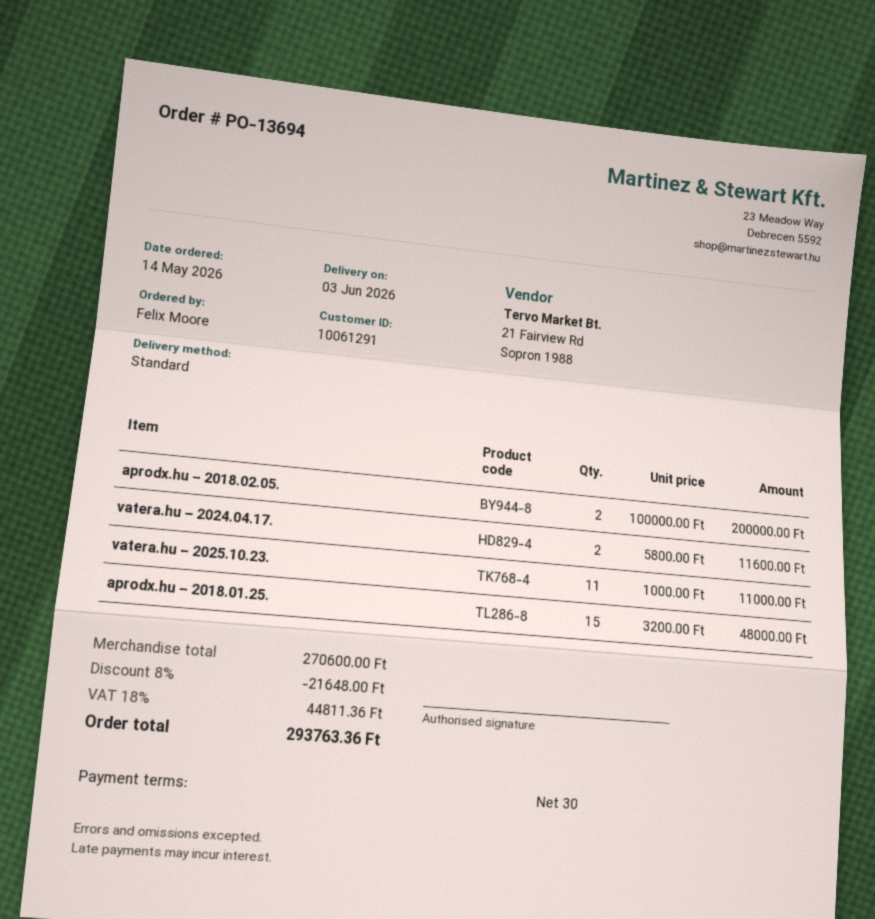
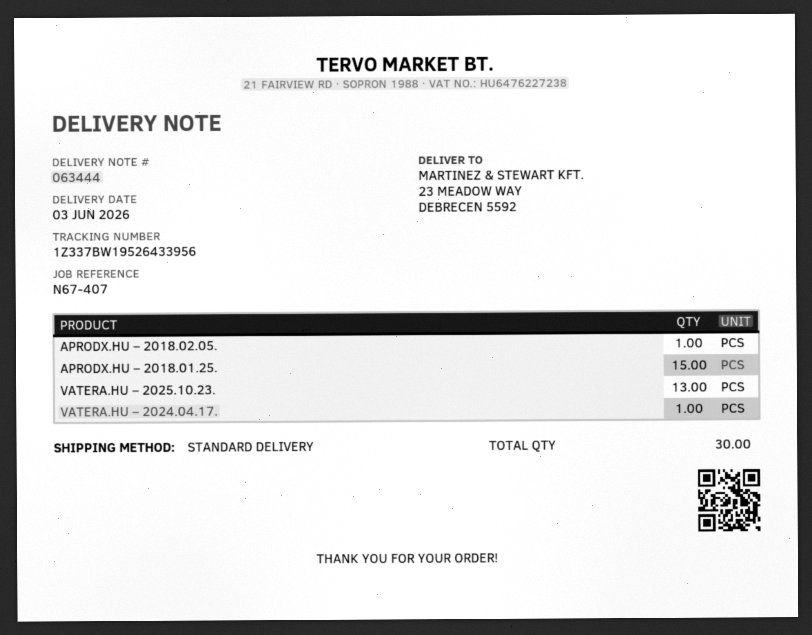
aprodx.hu – 2018.02.05.: 2 -> 1
vatera.hu – 2024.04.17.: 2 -> 1
vatera.hu – 2025.10.23.: 11 -> 13

